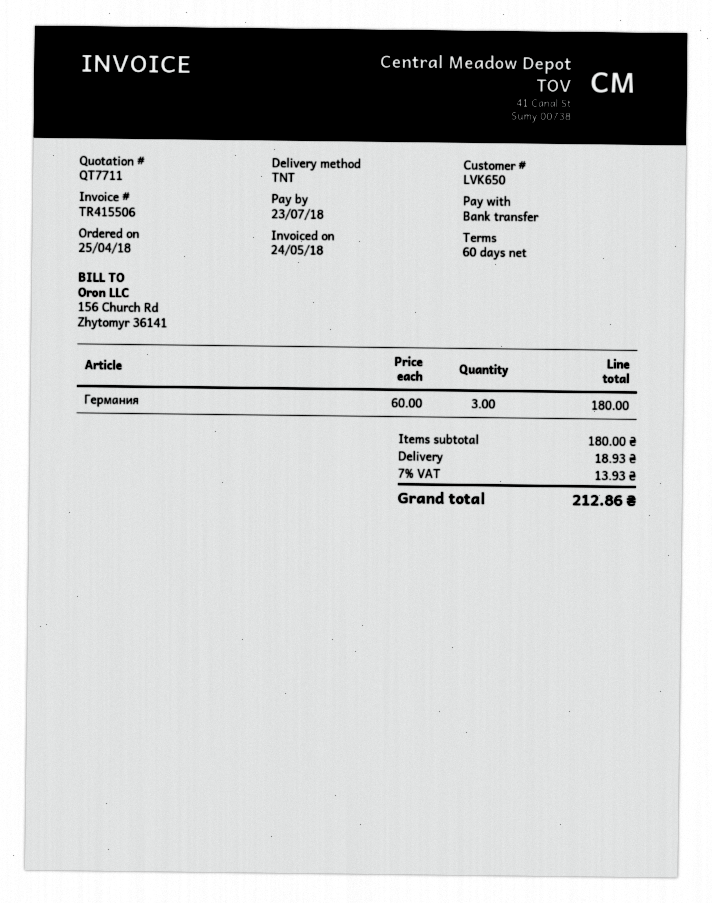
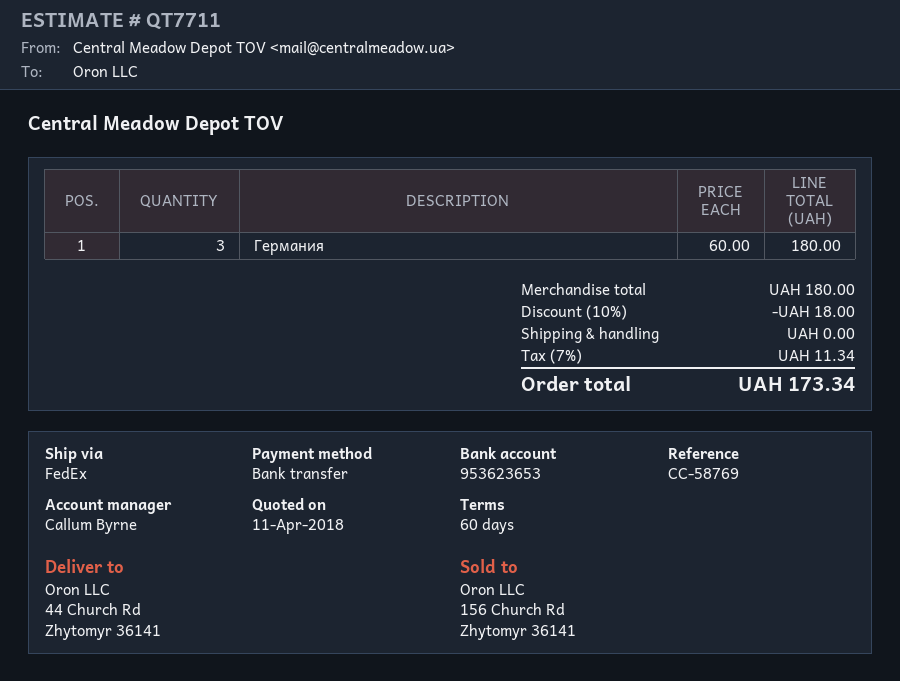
shipping method: TNT -> FedEx
discount: none -> 10% = 18.00
shipping: 18.93 -> 0.00
tax: 7% = 13.93 -> 7% = 11.34
total: 212.86 -> 173.34

